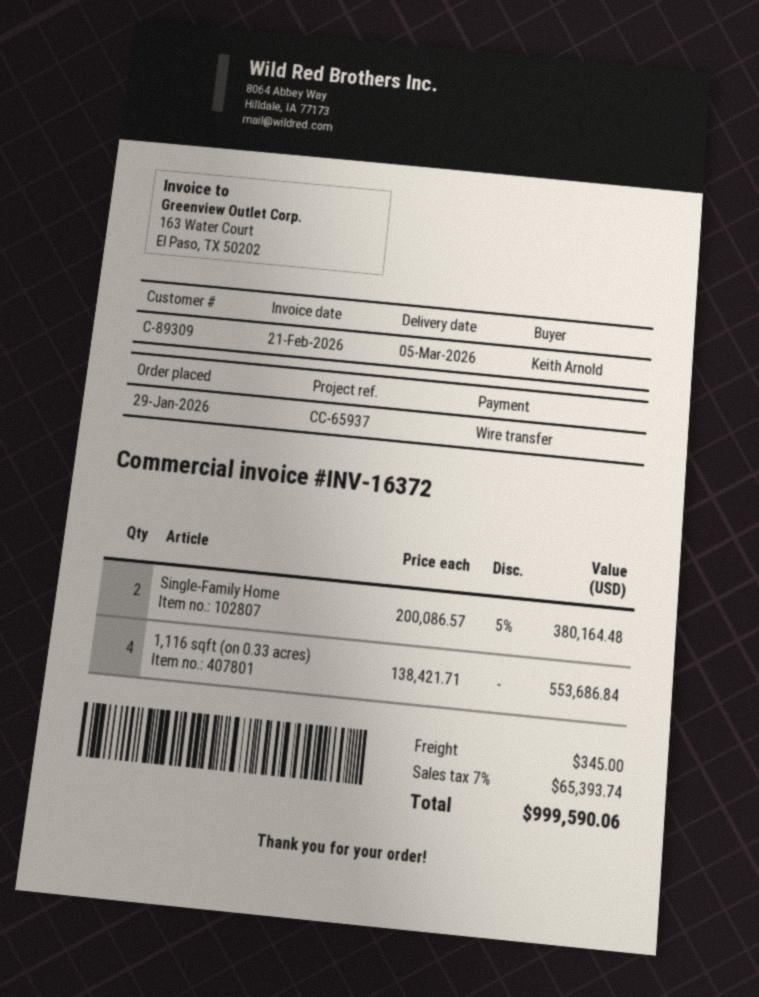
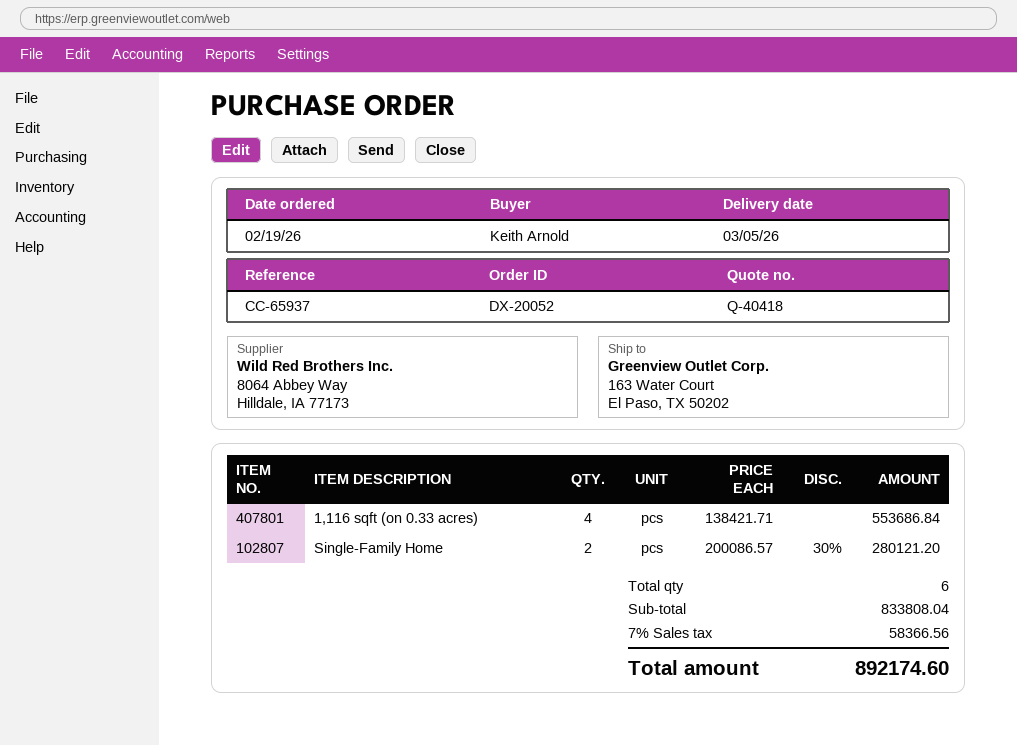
order date: 2026-01-29 -> 2026-02-19
Single-Family Home: 2 x 200086.57 - 5% = 380164.48 -> 2 x 200086.57 - 30% = 280121.20
shipping: 345.00 -> none
tax: 7% = 65393.74 -> 7% = 58366.56
total: 999590.06 -> 892174.60

